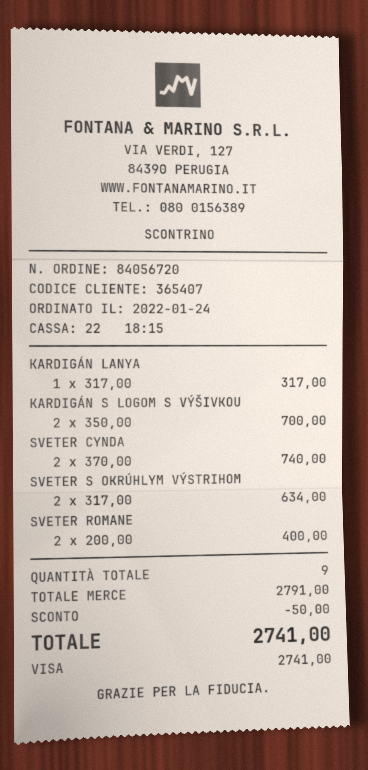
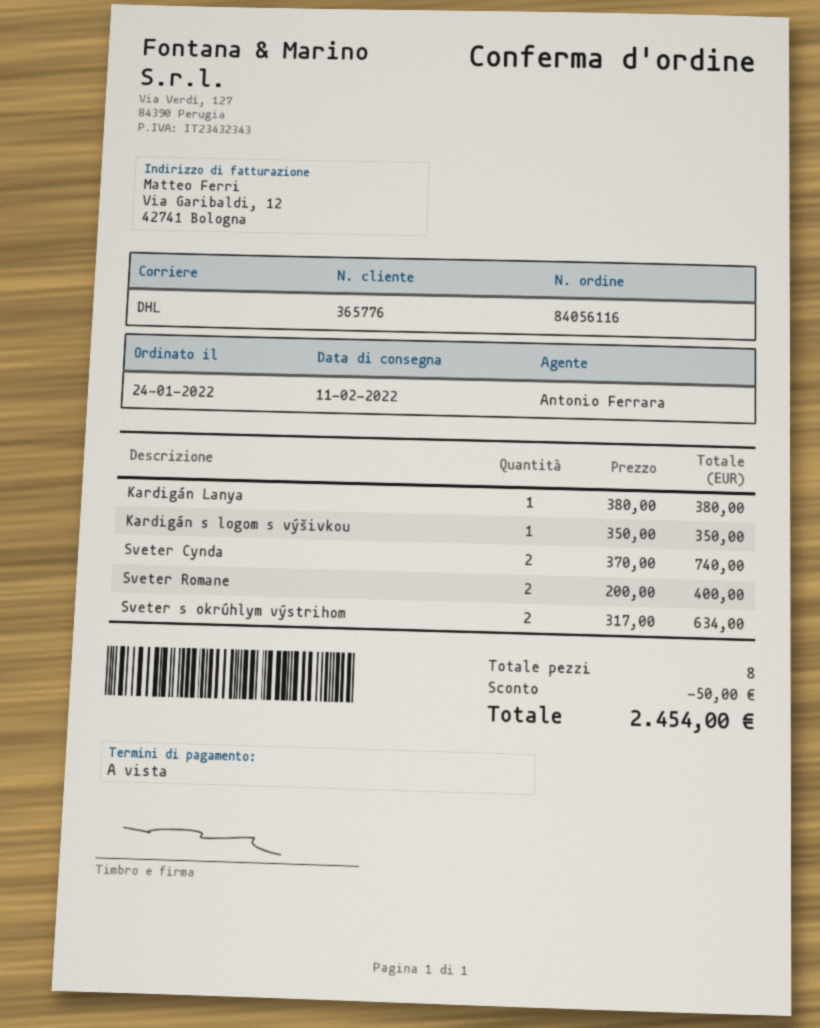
order number: 84056720 -> 84056116
customer number: 365407 -> 365776
KARDIGÁN LANYA: 1 x 317.00 = 317.00 -> 1 x 380.00 = 380.00
KARDIGÁN S LOGOM S VÝŠIVKOU: 2 x 350.00 = 700.00 -> 1 x 350.00 = 350.00
total quantity: 9 -> 8
total: 2741.00 -> 2454.00

